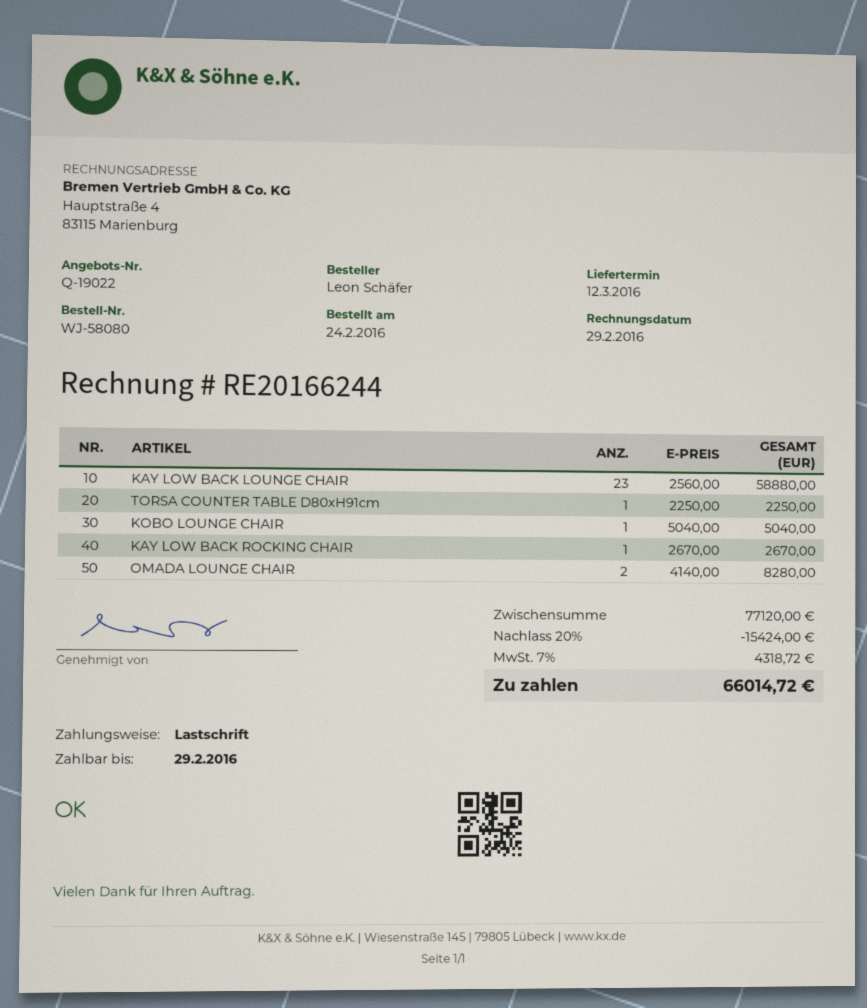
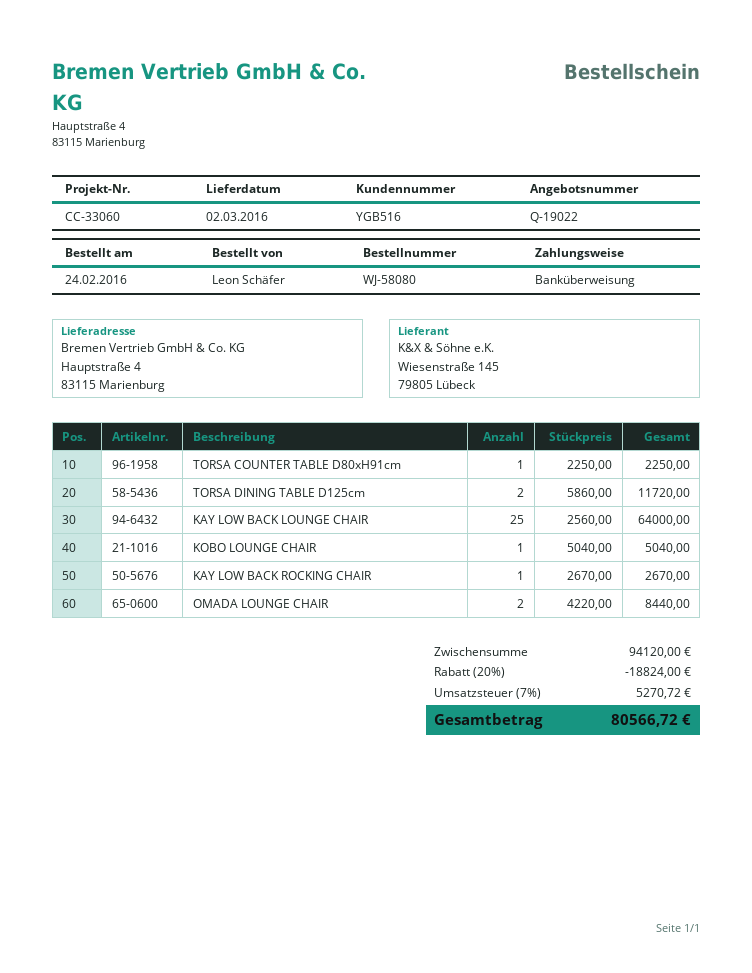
delivery date: 2016-03-12 -> 2016-03-02
payment method: direct debit -> bank transfer
KAY LOW BACK LOUNGE CHAIR: 23 x 2560.00 = 58880.00 -> 25 x 2560.00 = 64000.00
OMADA LOUNGE CHAIR: 2 x 4140.00 = 8280.00 -> 2 x 4220.00 = 8440.00
TORSA DINING TABLE D125cm: none -> 2 x 5860.00 = 11720.00
subtotal: 77120.00 -> 94120.00
discount: 20% = 15424.00 -> 20% = 18824.00
tax: 7% = 4318.72 -> 7% = 5270.72
total: 66014.72 -> 80566.72

